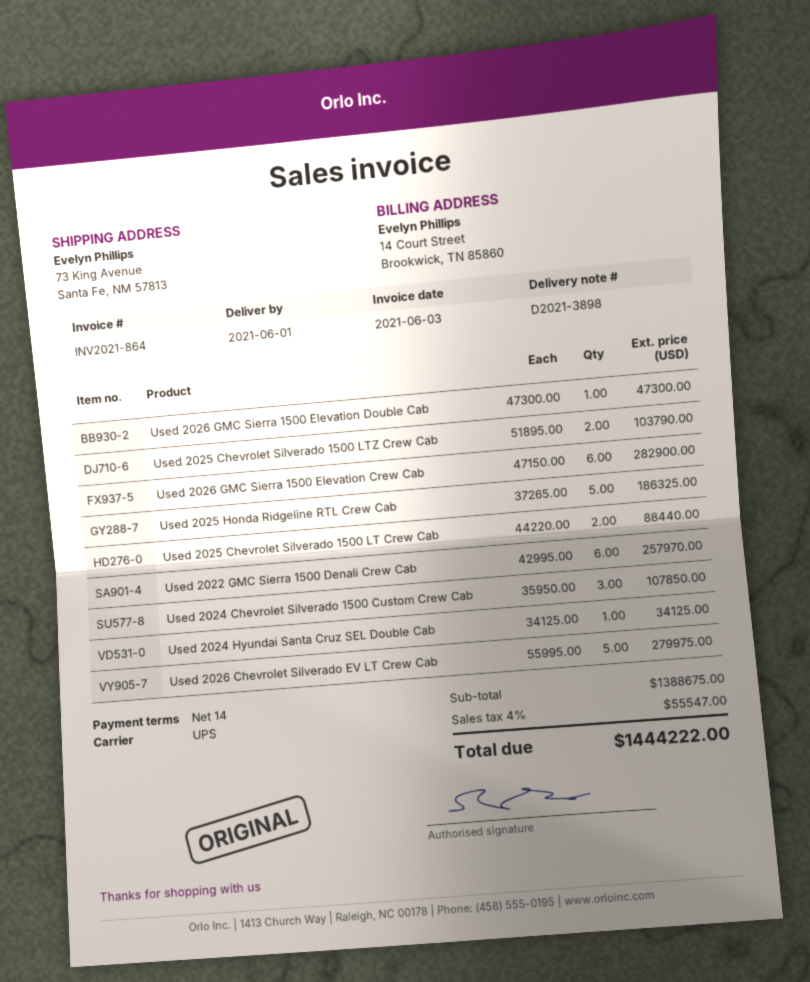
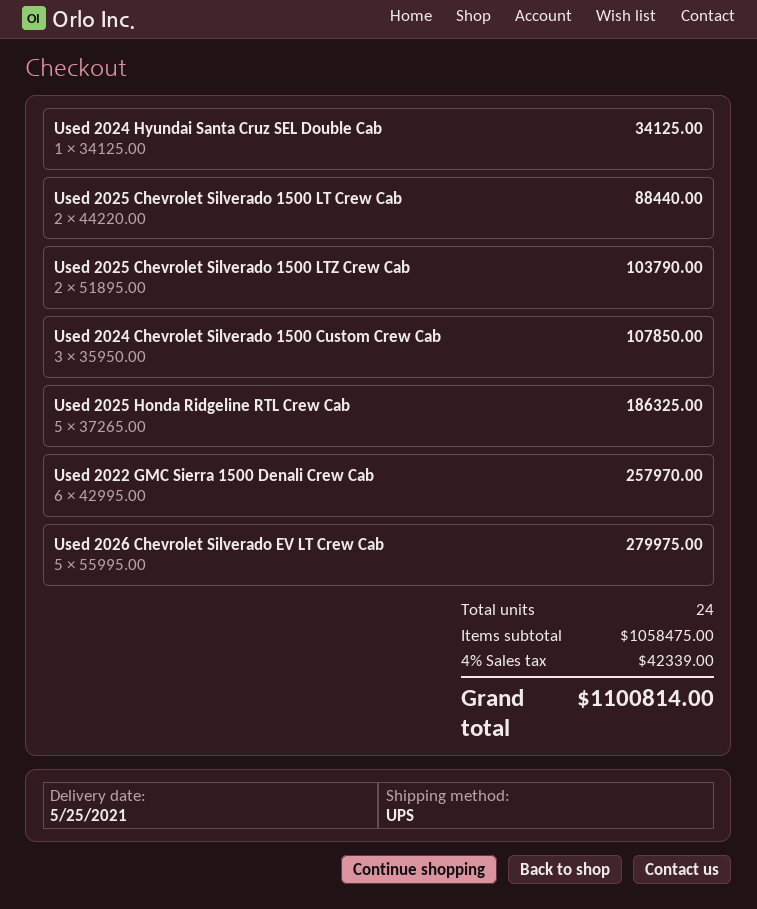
delivery date: 2021-06-01 -> 2021-05-25
Used 2026 GMC Sierra 1500 Elevation Double Cab: 1 x 47300.00 = 47300.00 -> none
Used 2026 GMC Sierra 1500 Elevation Crew Cab: 6 x 47150.00 = 282900.00 -> none
subtotal: 1388675.00 -> 1058475.00
tax: 4% = 55547.00 -> 4% = 42339.00
total: 1444222.00 -> 1100814.00

